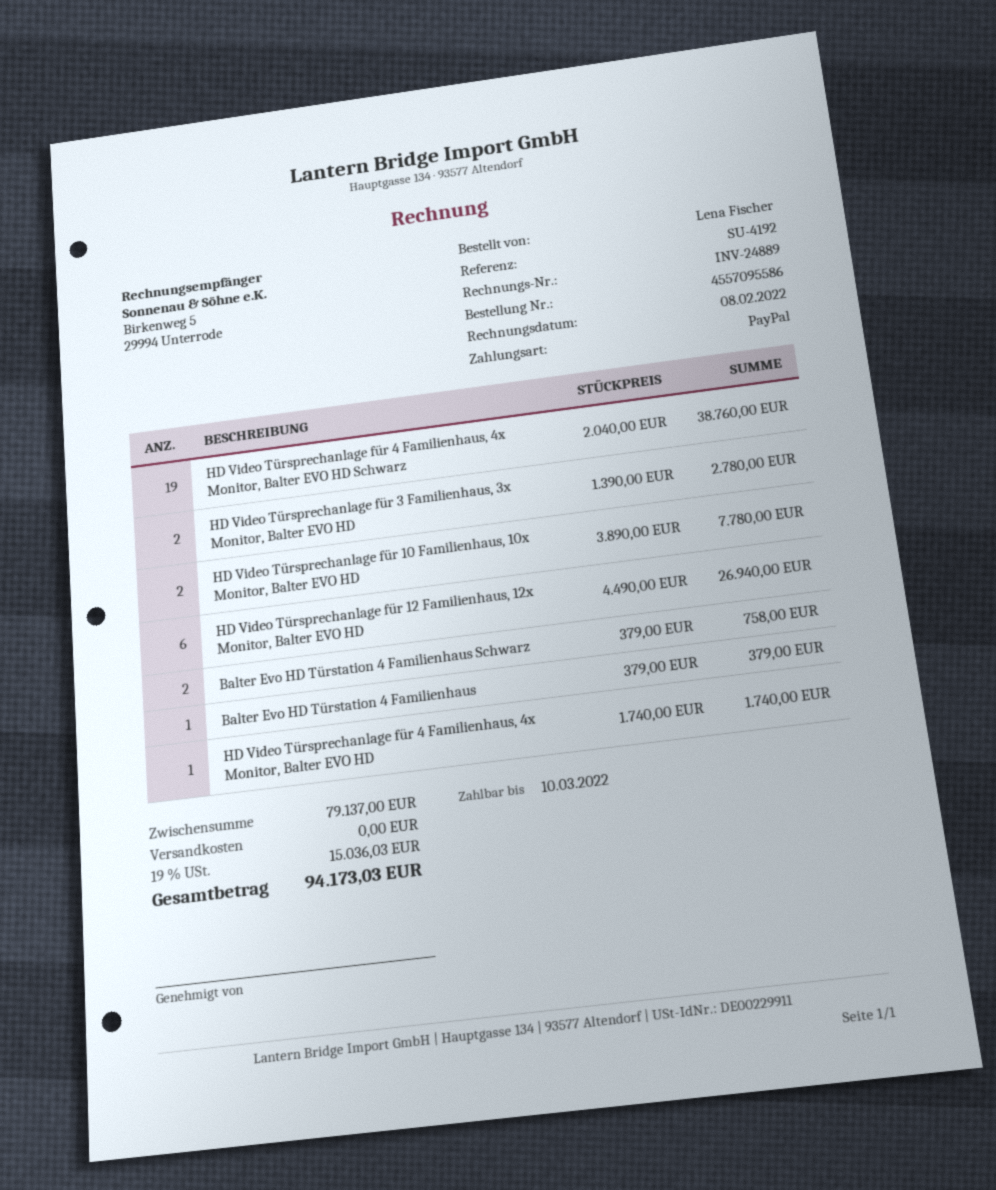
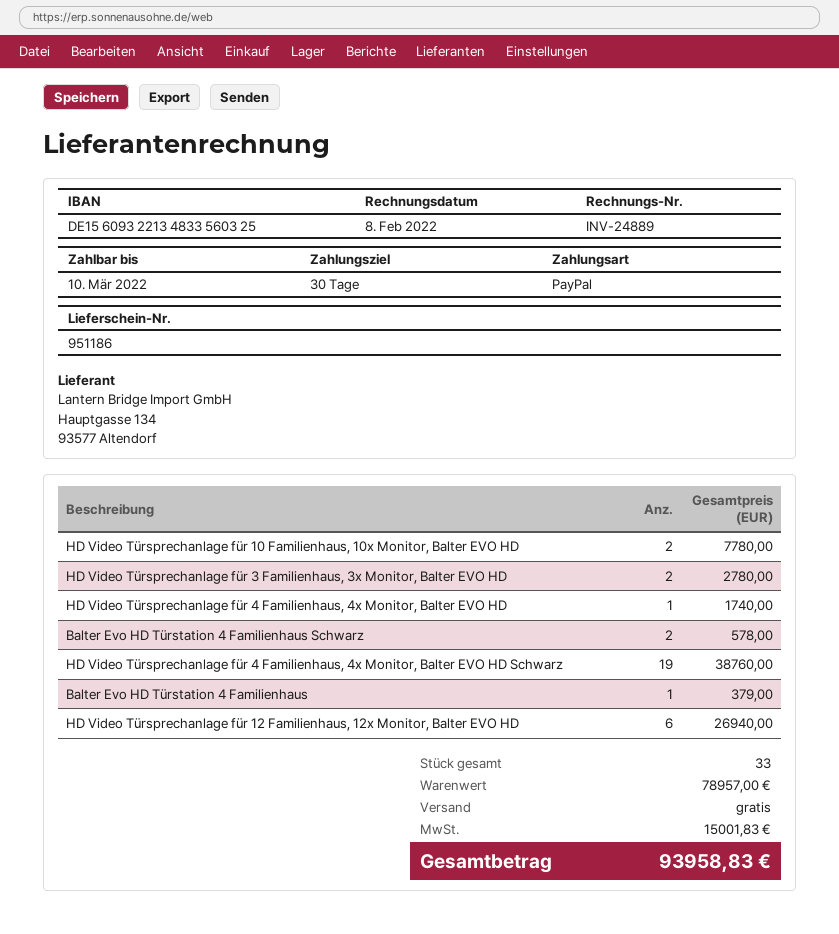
Balter Evo HD Türstation 4 Familienhaus Schwarz: 2 for 758.00 -> 2 for 578.00
subtotal: 79137.00 -> 78957.00
tax: 15036.03 -> 15001.83
total: 94173.03 -> 93958.83

